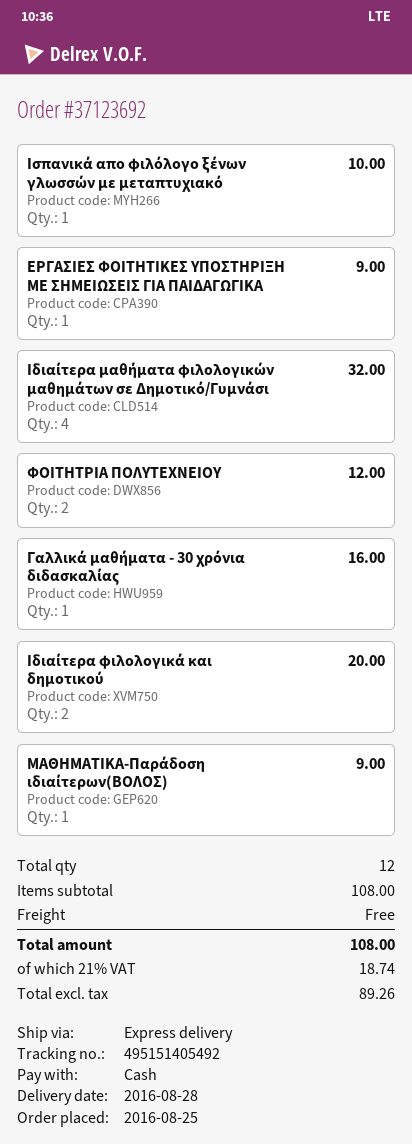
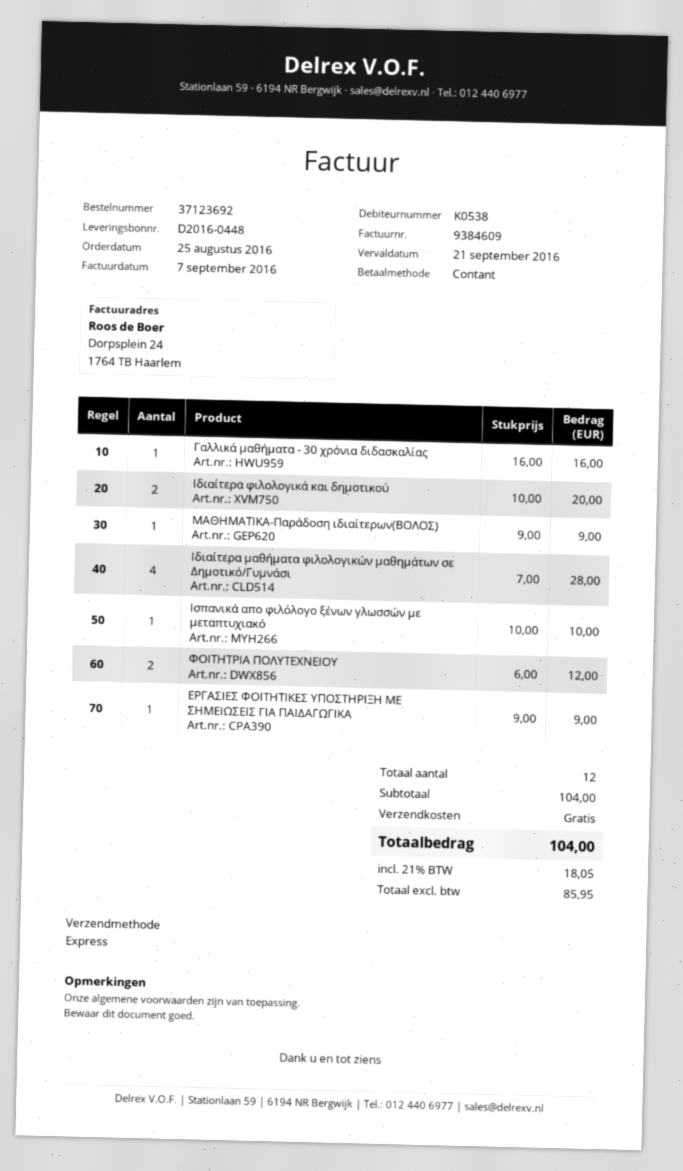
Ιδιαίτερα μαθήματα φιλολογικών μαθημάτων σε Δημοτικό/Γυμνάσι: 4 for 32.00 -> 4 for 28.00
subtotal: 108.00 -> 104.00
net: 89.26 -> 85.95
tax: 21% = 18.74 -> 21% = 18.05
total: 108.00 -> 104.00

